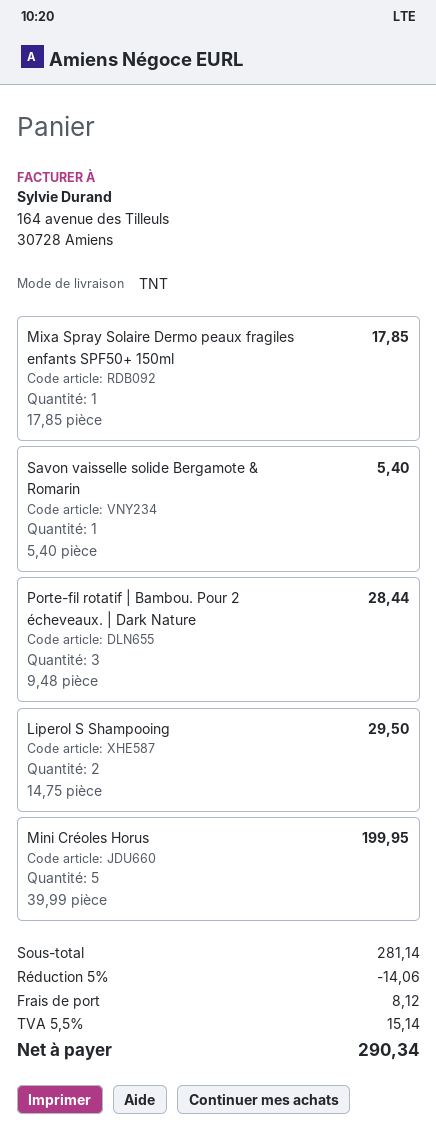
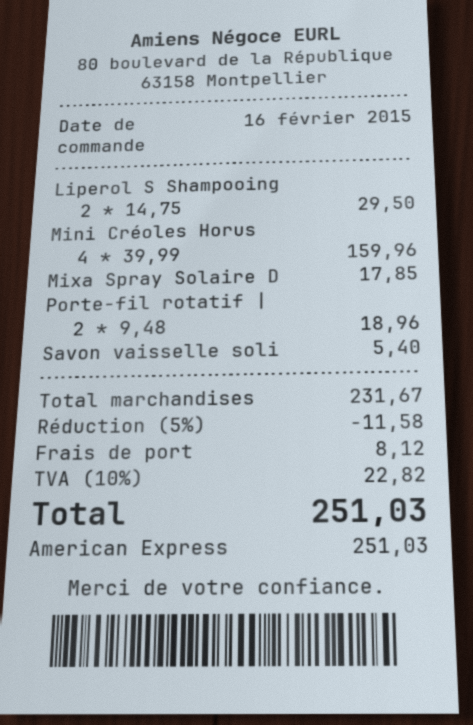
Porte-fil rotatif | Bambou. Pour 2 écheveaux. | Dark Nature: 3 x 9.48 = 28.44 -> 2 x 9.48 = 18.96
Mini Créoles Horus: 5 x 39.99 = 199.95 -> 4 x 39.99 = 159.96
subtotal: 281.14 -> 231.67
discount: 5% = 14.06 -> 5% = 11.58
tax: 5.5% = 15.14 -> 10% = 22.82
total: 290.34 -> 251.03

